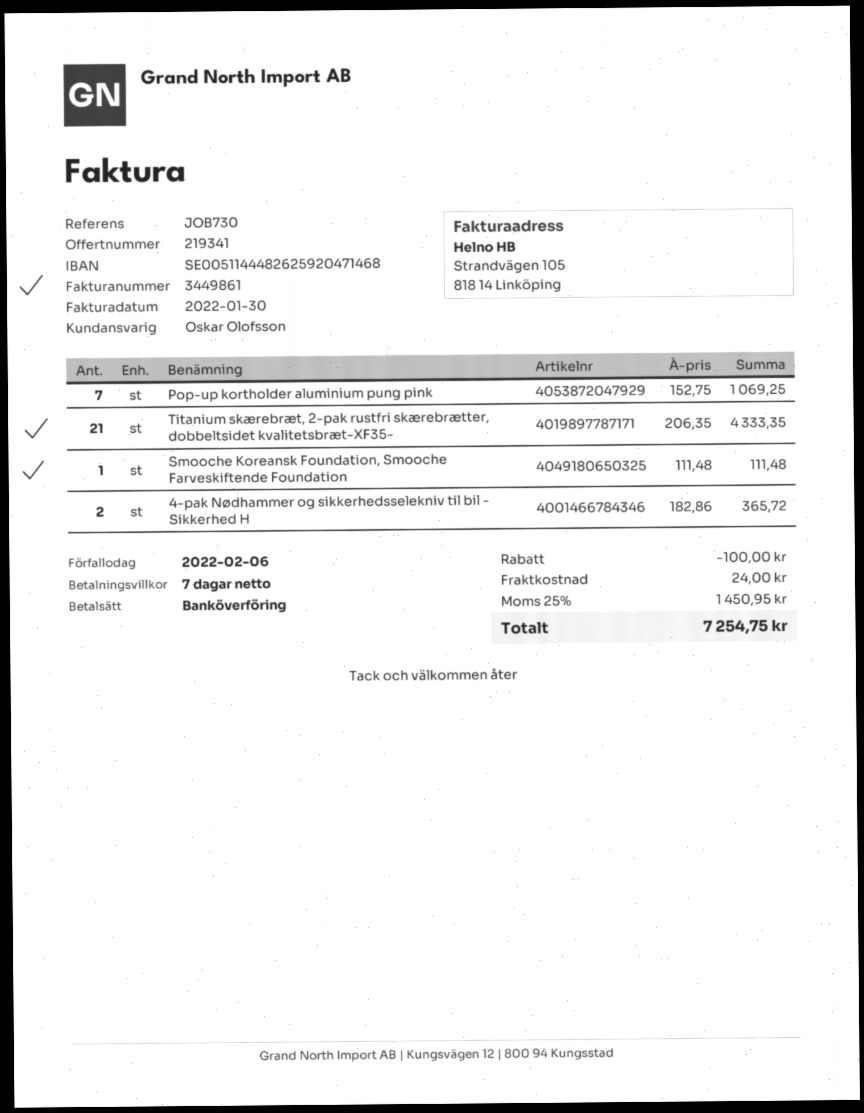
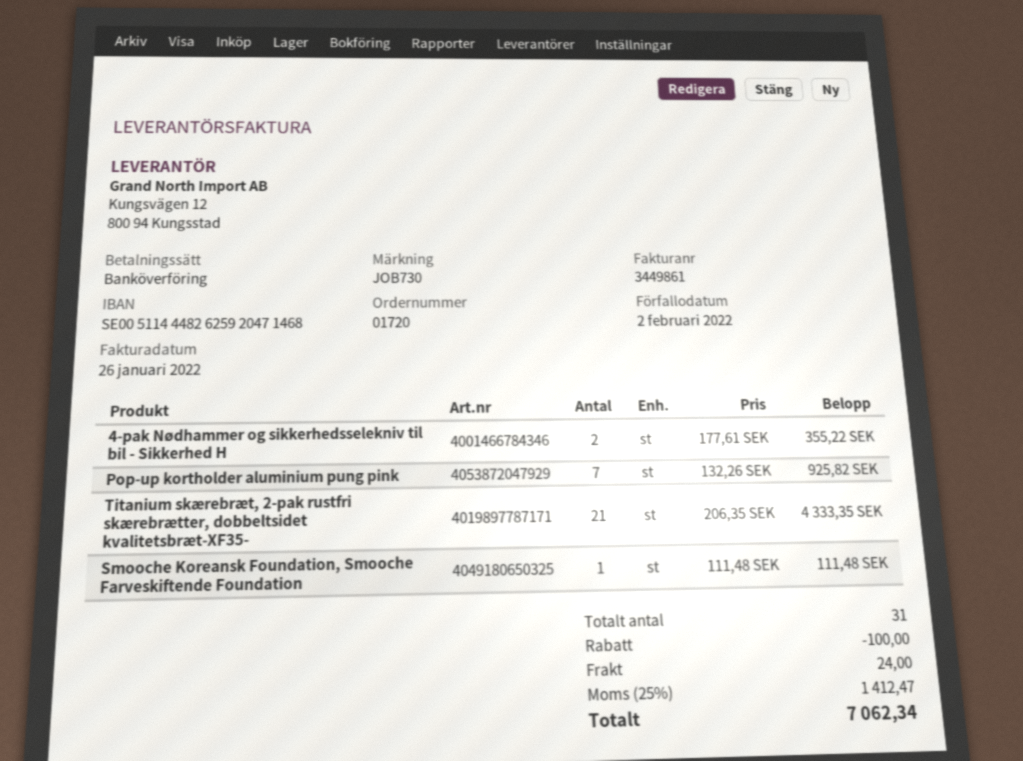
invoice date: 2022-01-30 -> 2022-01-26
due date: 2022-02-06 -> 2022-02-02
Pop-up kortholder aluminium pung pink: 7 x 152.75 = 1069.25 -> 7 x 132.26 = 925.82
4-pak Nødhammer og sikkerhedsselekniv til bil - Sikkerhed H: 2 x 182.86 = 365.72 -> 2 x 177.61 = 355.22
tax: 25% = 1450.95 -> 25% = 1412.47
total: 7254.75 -> 7062.34

